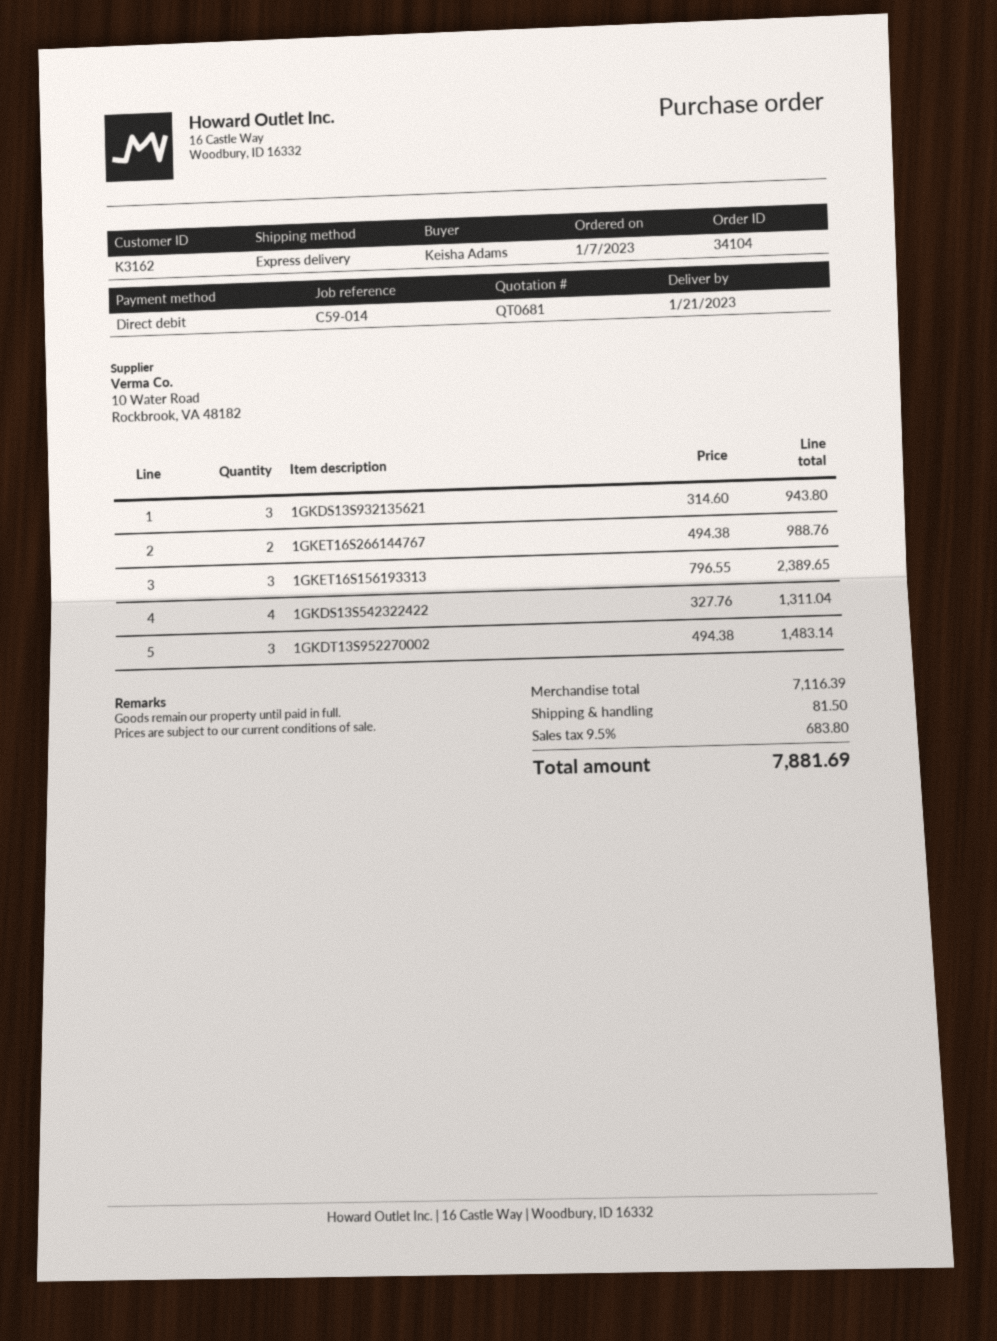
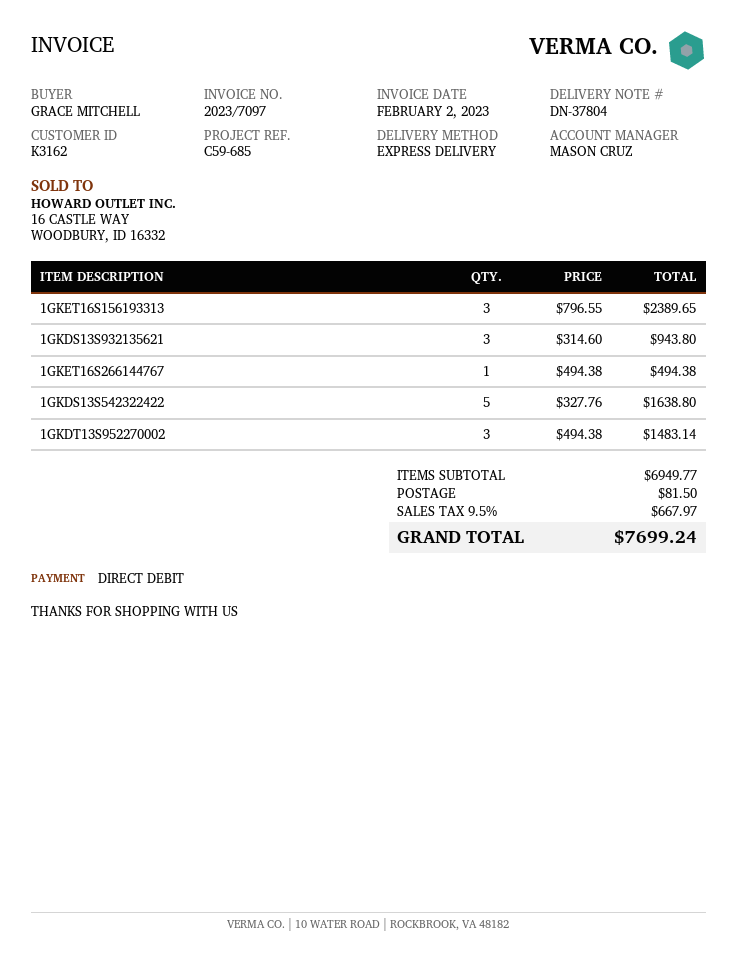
reference: C59-014 -> C59-685
ordered by: Keisha Adams -> GRACE MITCHELL
1GKET16S266144767: 2 x 494.38 = 988.76 -> 1 x 494.38 = 494.38
1GKDS13S542322422: 4 x 327.76 = 1311.04 -> 5 x 327.76 = 1638.80
subtotal: 7116.39 -> 6949.77
tax: 9.5% = 683.80 -> 9.5% = 667.97
total: 7881.69 -> 7699.24

